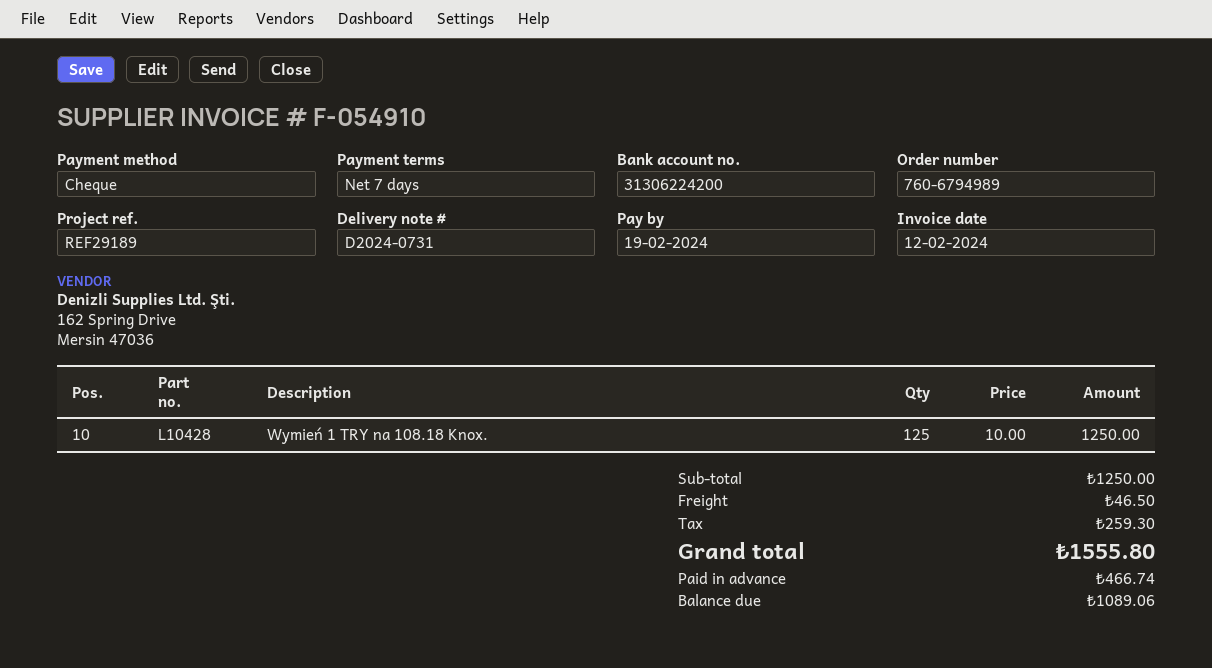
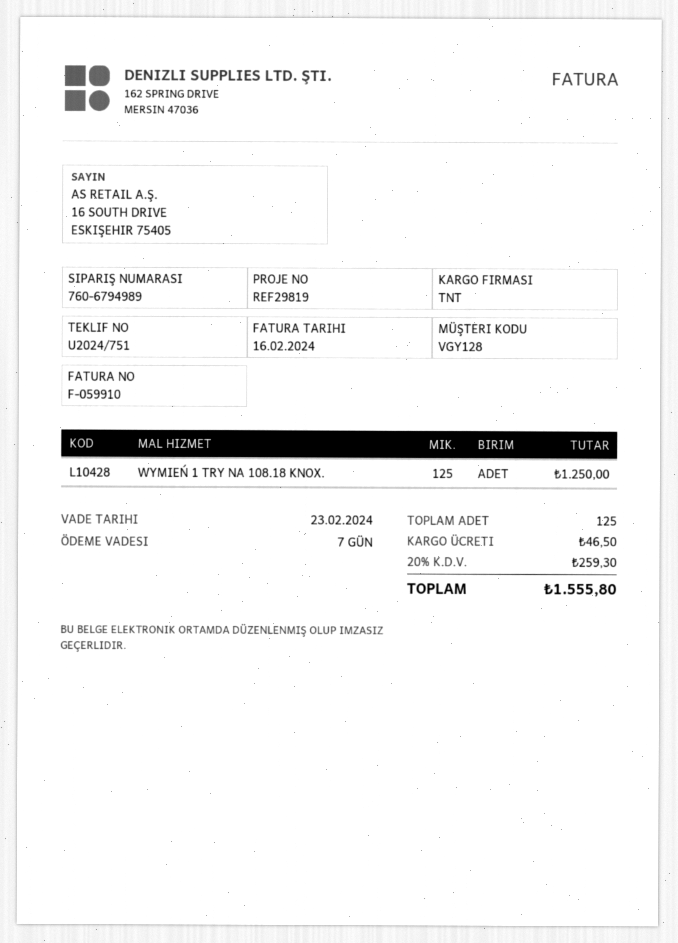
invoice number: F-054910 -> F-059910
invoice date: 2024-02-12 -> 2024-02-16
due date: 2024-02-19 -> 2024-02-23
reference: REF29189 -> REF29819

